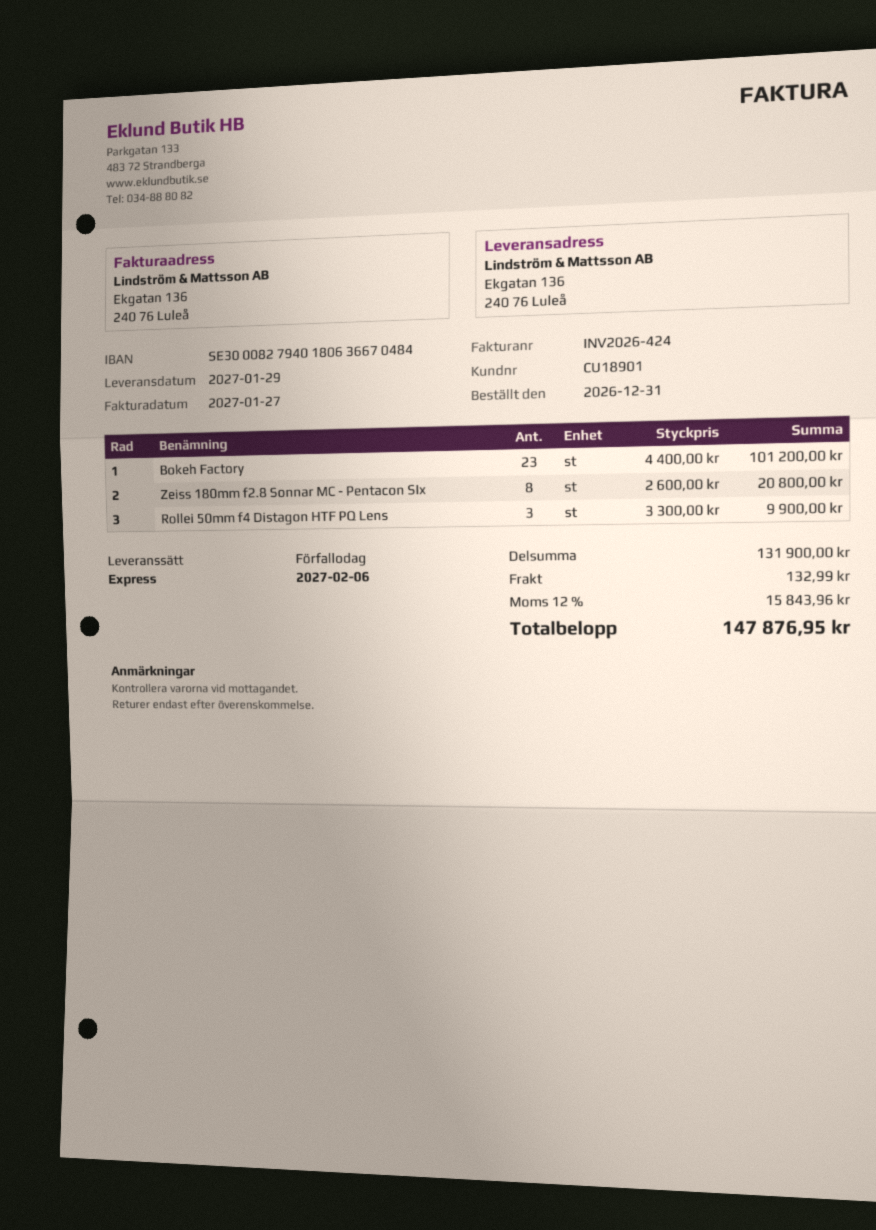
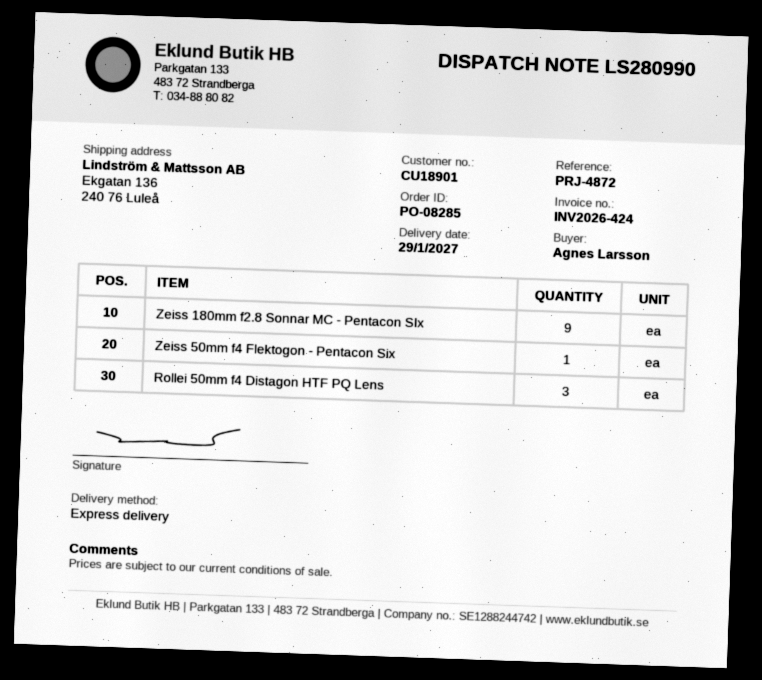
Bokeh Factory: 23 -> none
Zeiss 180mm f2.8 Sonnar MC - Pentacon SIx: 8 -> 9
Zeiss 50mm f4 Flektogon - Pentacon Six: none -> 1

